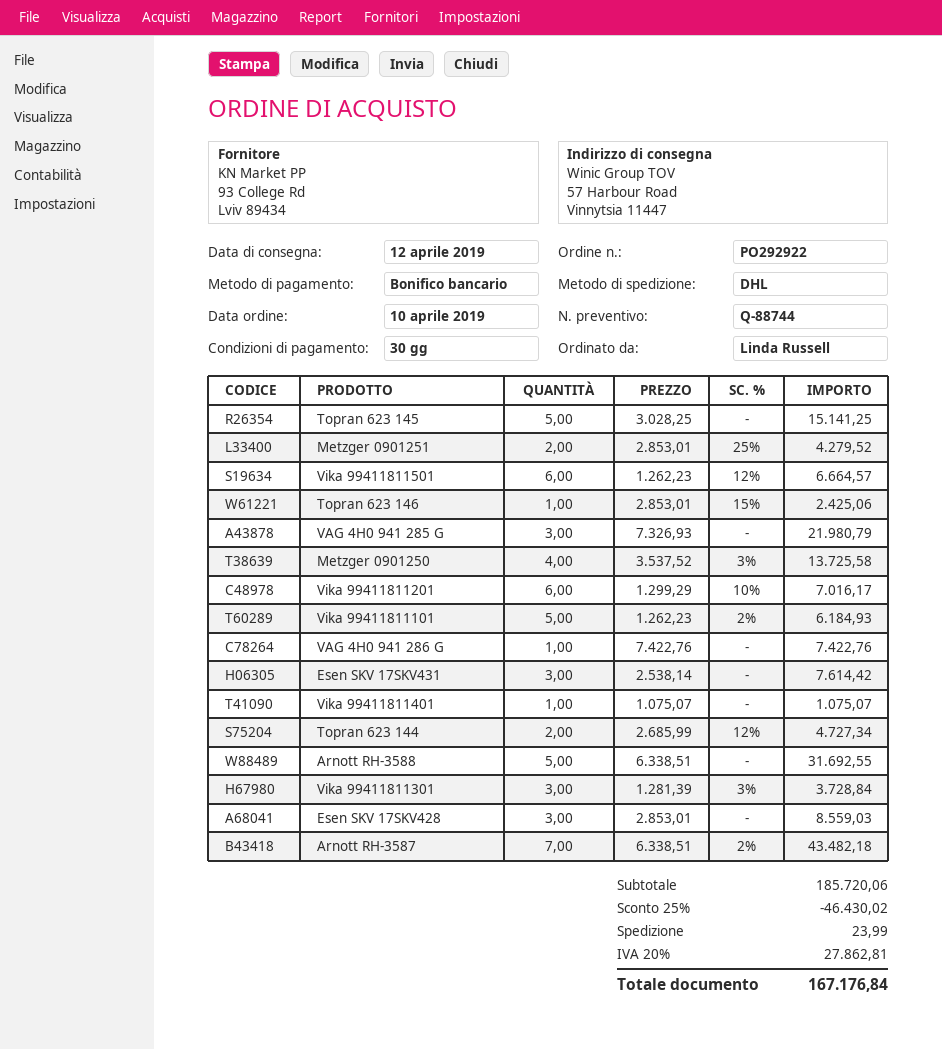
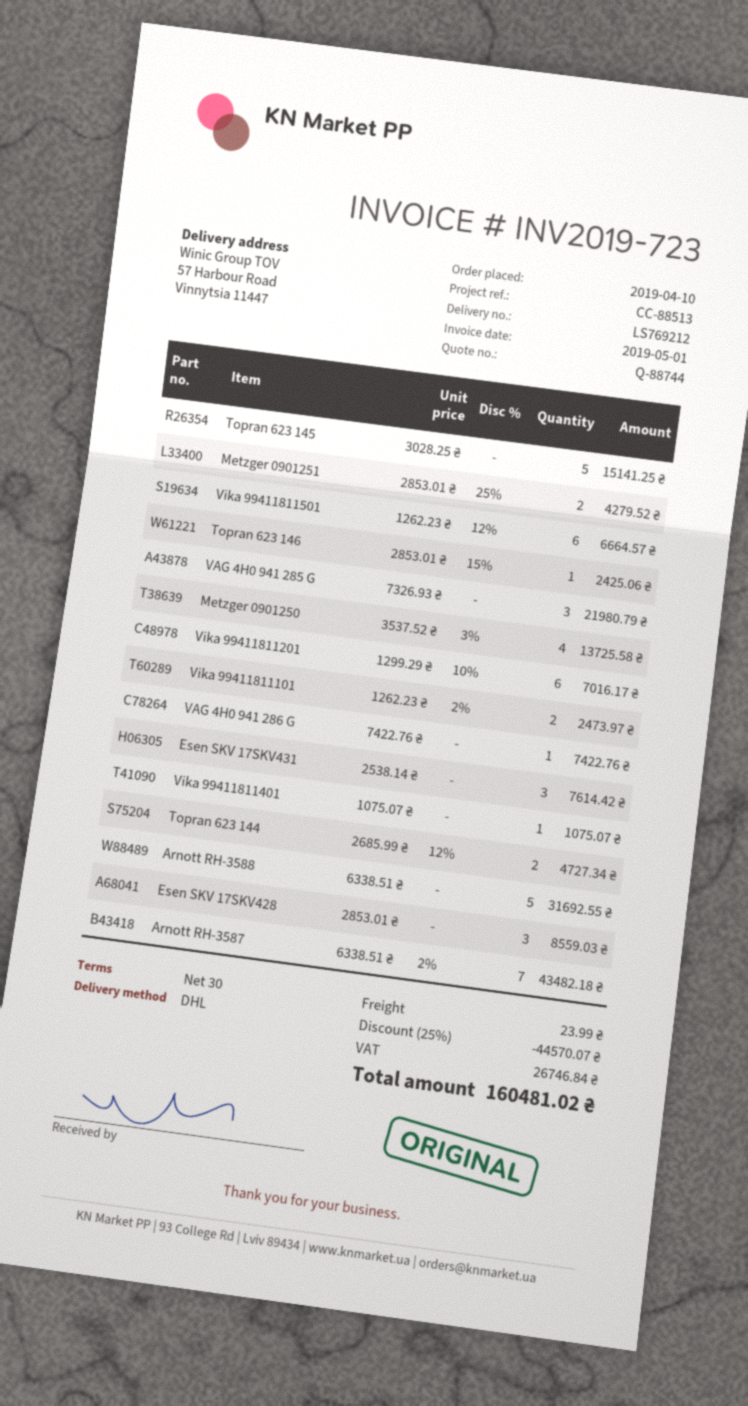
Vika 99411811101: 5 x 1262.23 - 2% = 6184.93 -> 2 x 1262.23 - 2% = 2473.97
Vika 99411811301: 3 x 1281.39 - 3% = 3728.84 -> none
discount: 25% = 46430.02 -> 25% = 44570.07
tax: 27862.81 -> 26746.84
total: 167176.84 -> 160481.02

